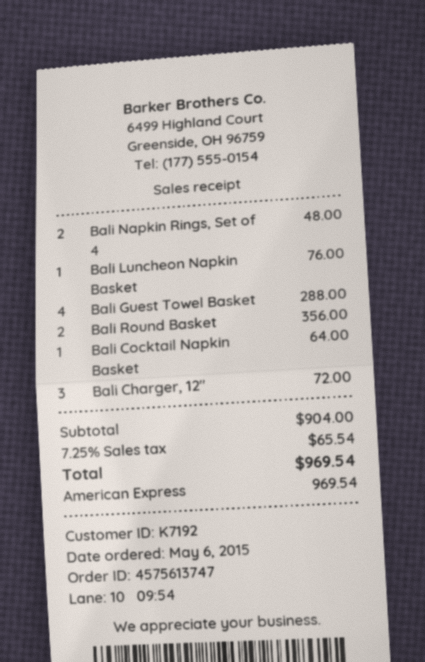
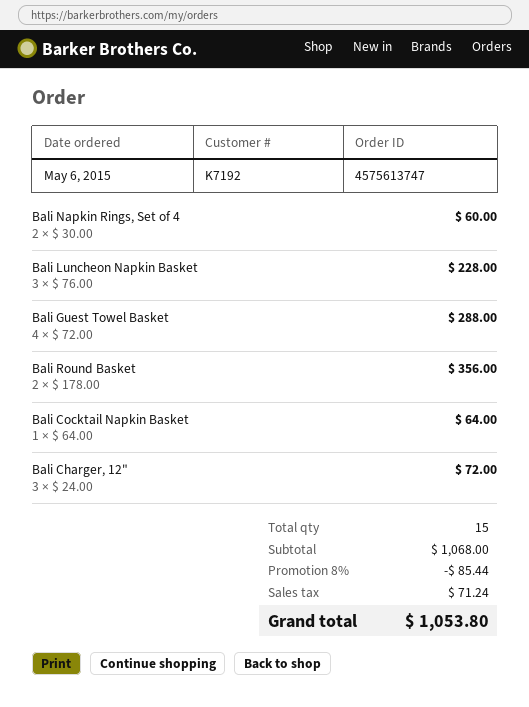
Bali Napkin Rings, Set of 4: 2 for 48.00 -> 2 for 60.00
Bali Luncheon Napkin Basket: 1 for 76.00 -> 3 for 228.00
subtotal: 904.00 -> 1068.00
discount: none -> 8% = 85.44
tax: 65.54 -> 71.24
total: 969.54 -> 1053.80

